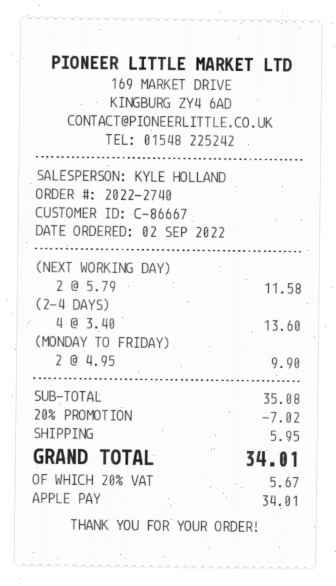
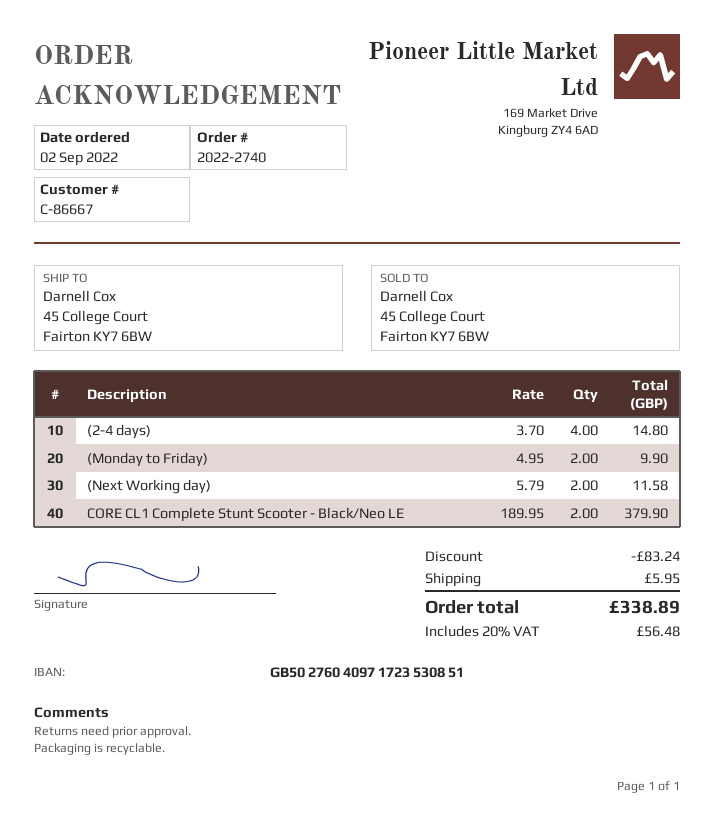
(2-4 DAYS): 4 x 3.40 = 13.60 -> 4 x 3.70 = 14.80
CORE CL1 Complete Stunt Scooter - Black/Neo LE: none -> 2 x 189.95 = 379.90
discount: 7.02 -> 83.24
tax: 20% = 5.67 -> 20% = 56.48
total: 34.01 -> 338.89

